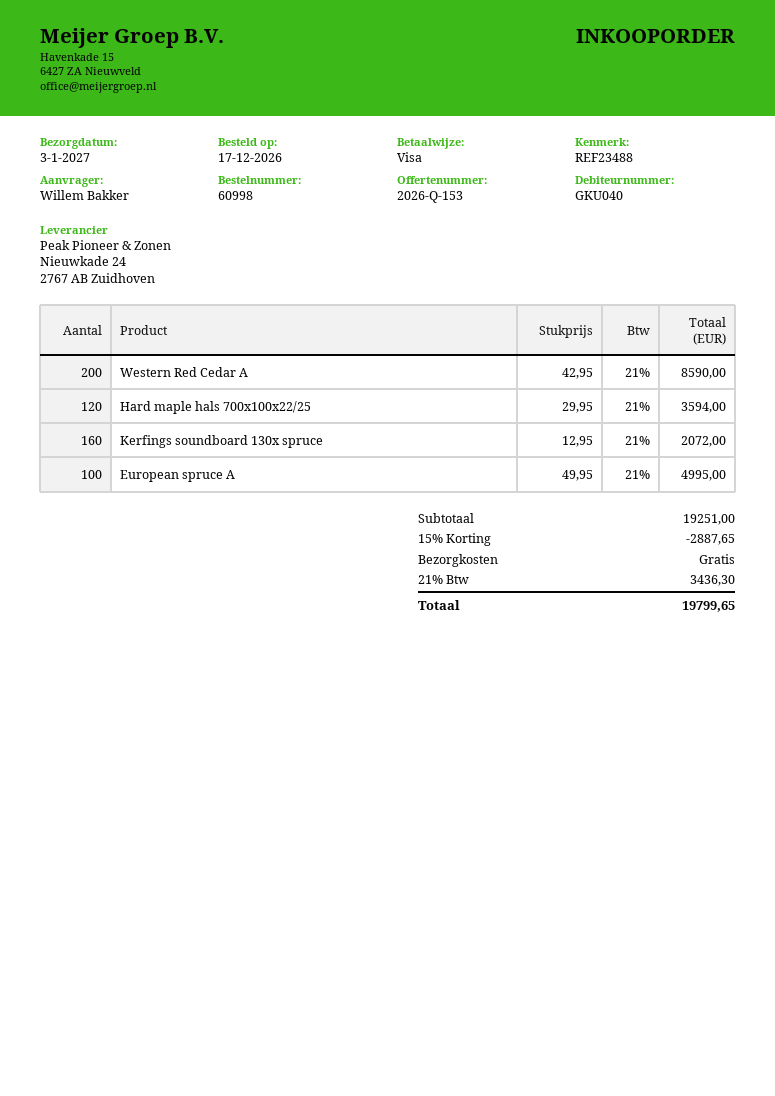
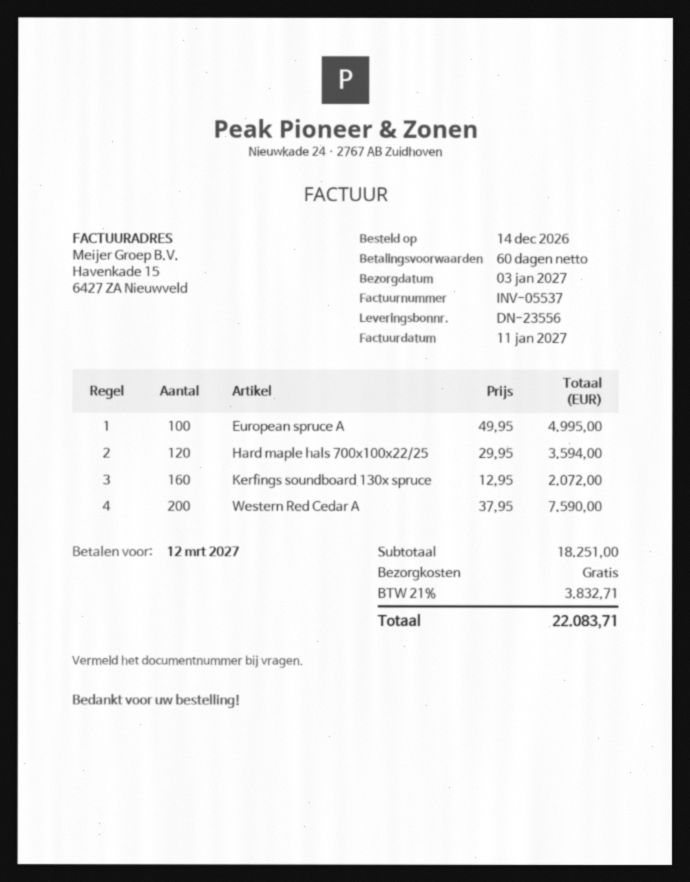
order date: 2026-12-17 -> 2026-12-14
Western Red Cedar A: 200 x 42.95 = 8590.00 -> 200 x 37.95 = 7590.00
subtotal: 19251.00 -> 18251.00
discount: 15% = 2887.65 -> none
tax: 21% = 3436.30 -> 21% = 3832.71
total: 19799.65 -> 22083.71

